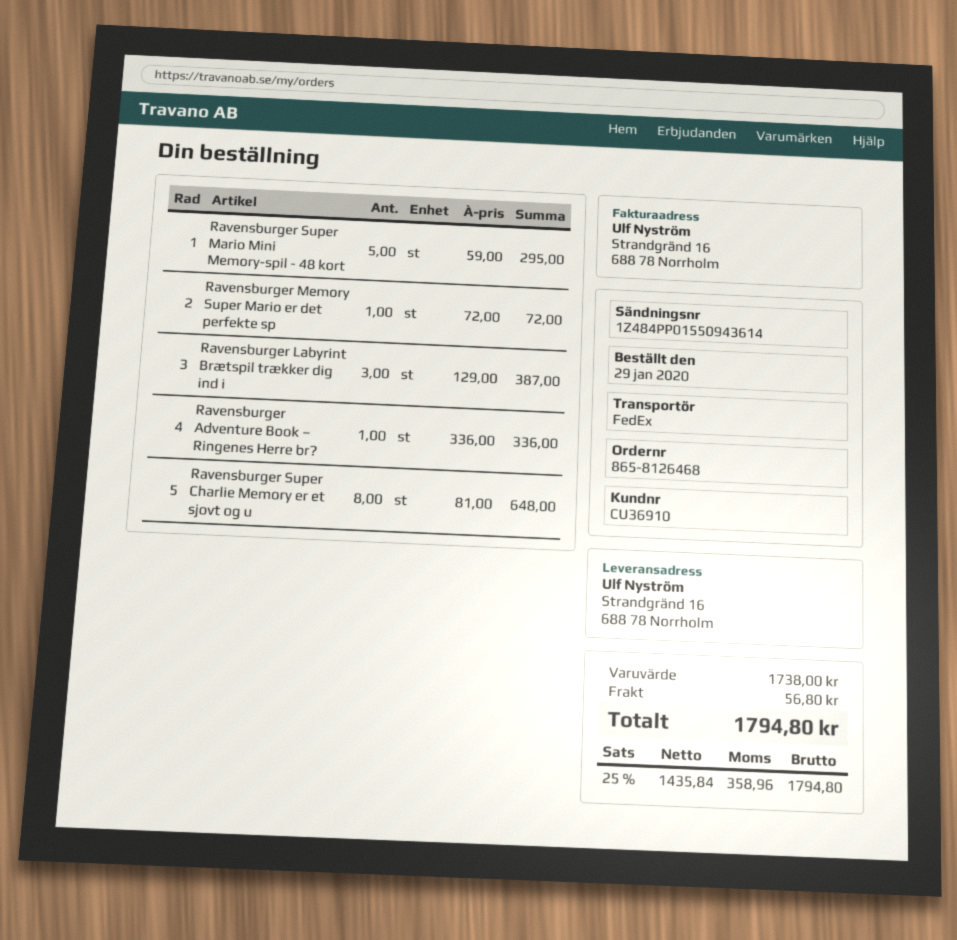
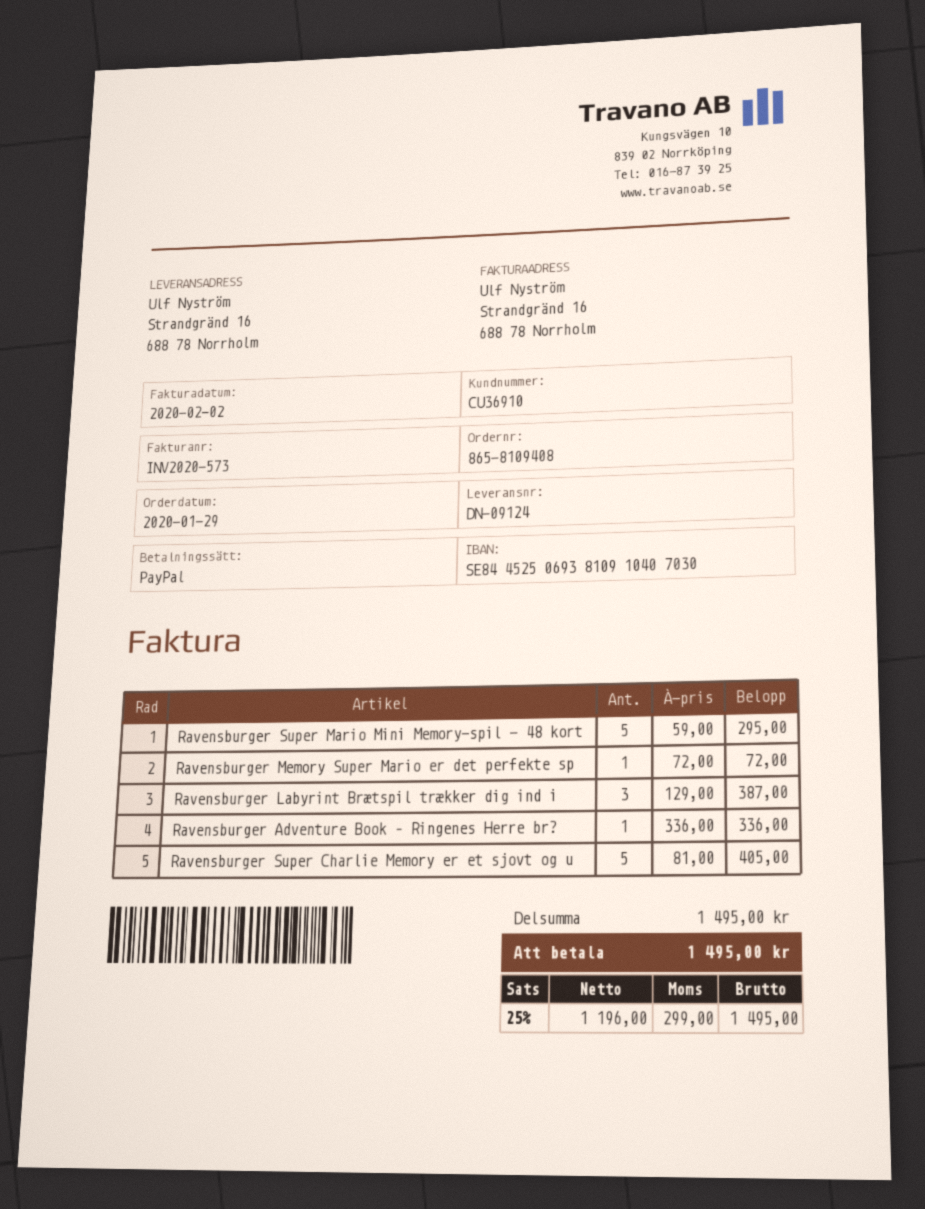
order number: 865-8126468 -> 865-8109408
Ravensburger Super Charlie Memory er et sjovt og u: 8 x 81.00 = 648.00 -> 5 x 81.00 = 405.00
subtotal: 1738.00 -> 1495.00
shipping: 56.80 -> none
net: 1435.84 -> 1196.00
tax: 25% = 358.96 -> 25% = 299.00
total: 1794.80 -> 1495.00

